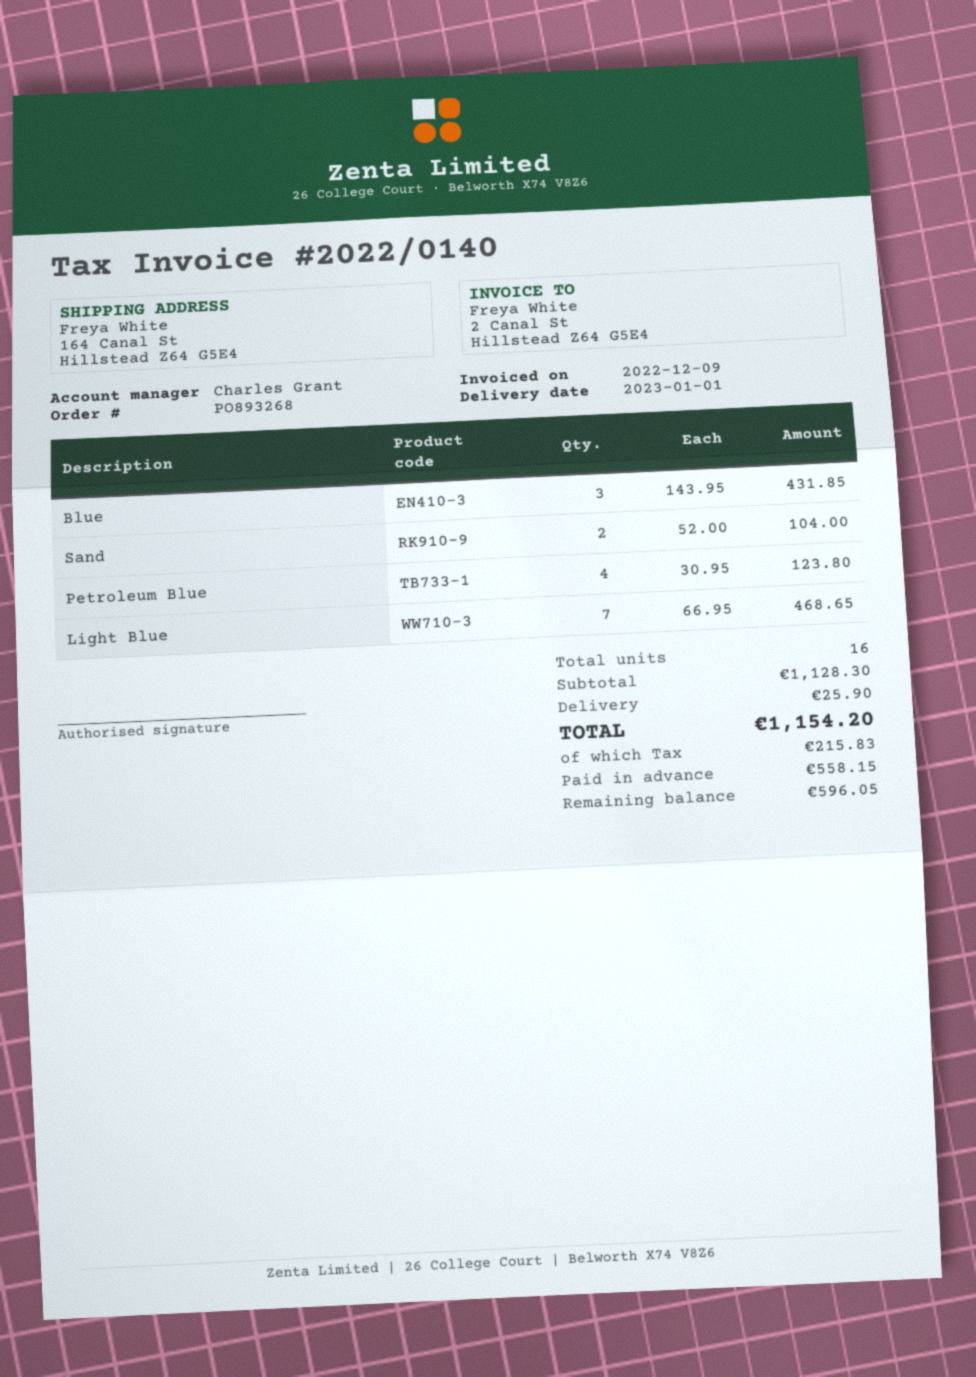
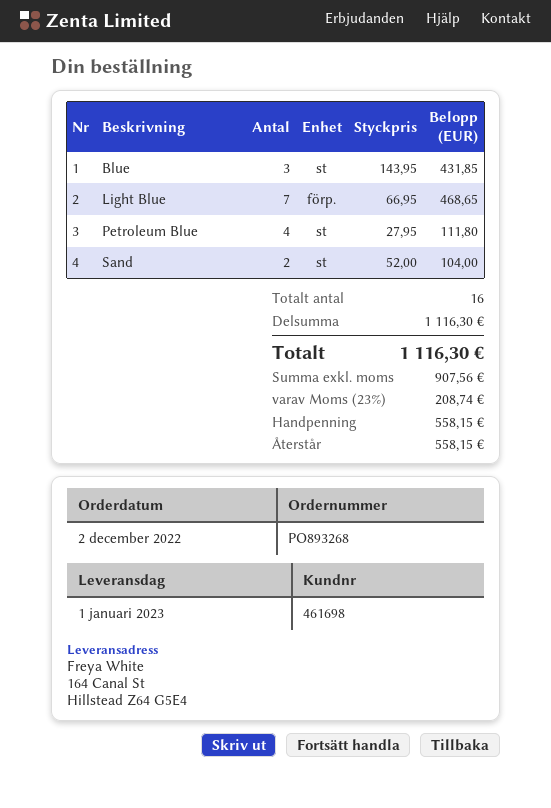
Petroleum Blue: 4 x 30.95 = 123.80 -> 4 x 27.95 = 111.80
subtotal: 1128.30 -> 1116.30
shipping: 25.90 -> none
tax: 215.83 -> 208.74
total: 1154.20 -> 1116.30
balance: 596.05 -> 558.15

